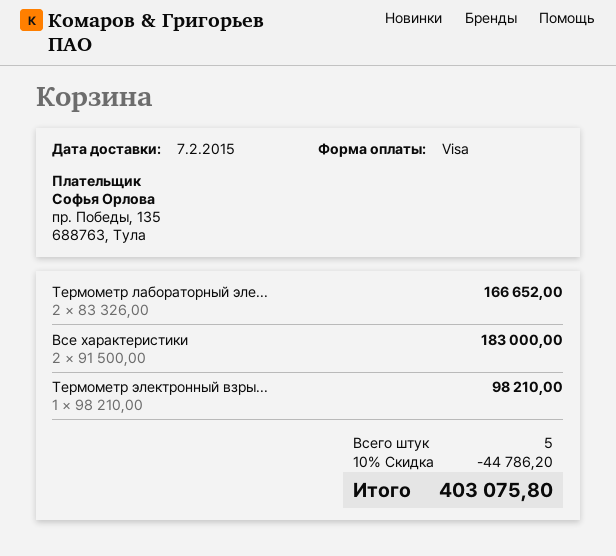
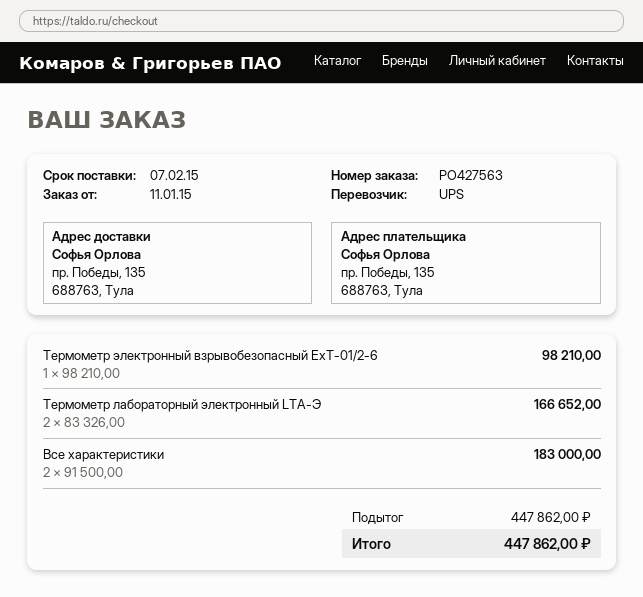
discount: 10% = 44786.20 -> none
total: 403075.80 -> 447862.00

